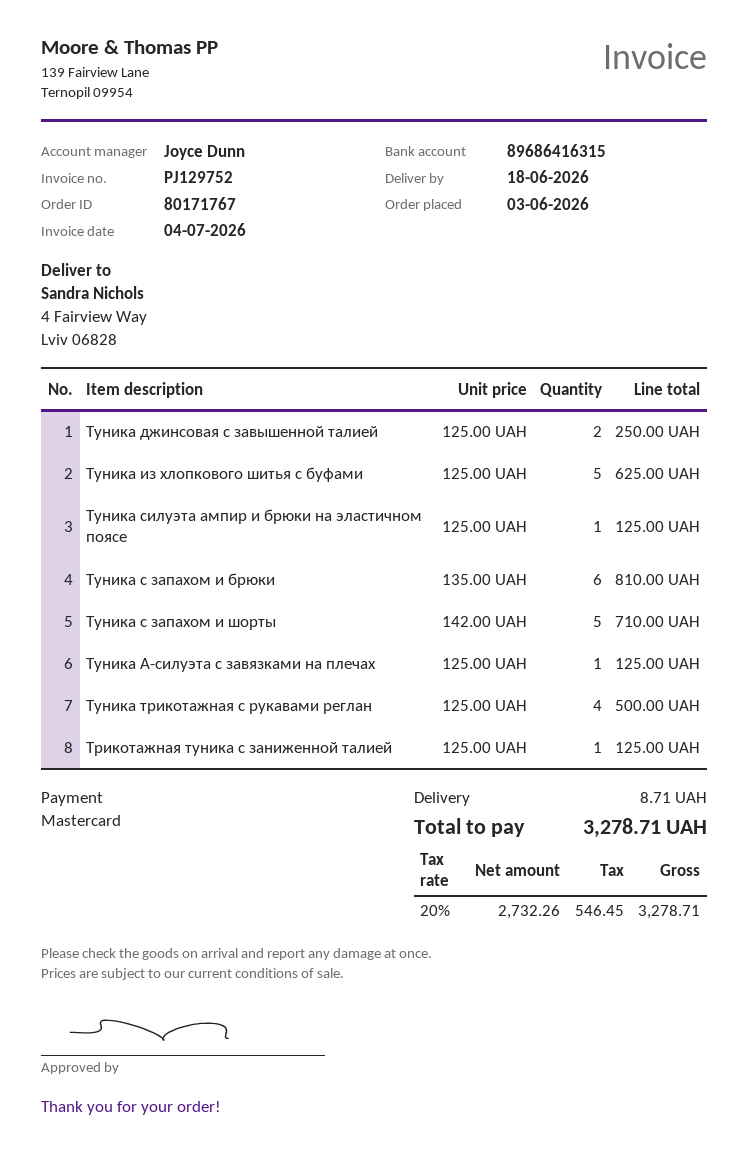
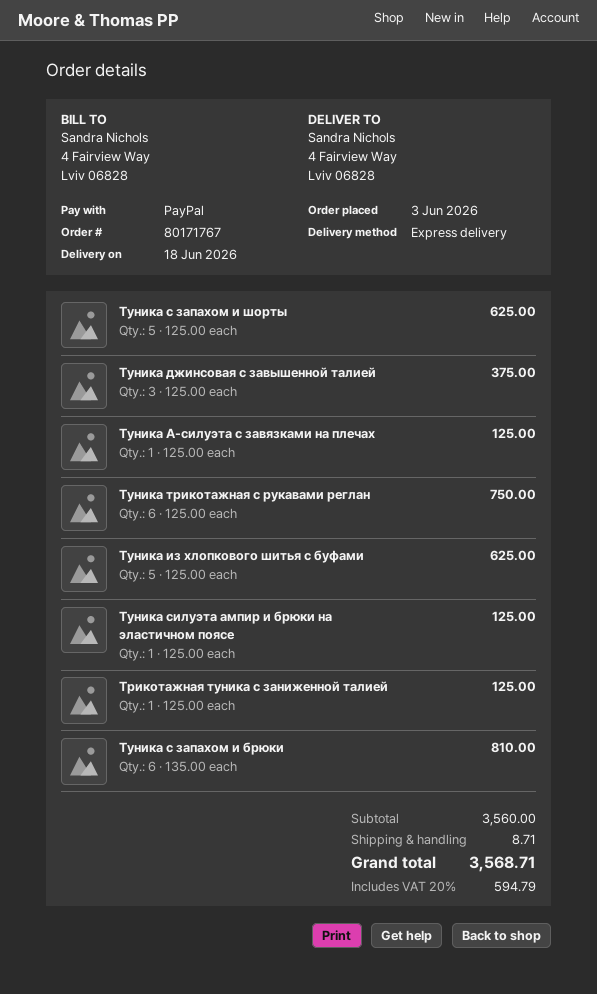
payment method: Mastercard -> PayPal
Туника джинсовая с завышенной талией: 2 x 125.00 = 250.00 -> 3 x 125.00 = 375.00
Туника с запахом и шорты: 5 x 142.00 = 710.00 -> 5 x 125.00 = 625.00
Туника трикотажная с рукавами реглан: 4 x 125.00 = 500.00 -> 6 x 125.00 = 750.00
tax: 20% = 546.45 -> 20% = 594.79
total: 3278.71 -> 3568.71

